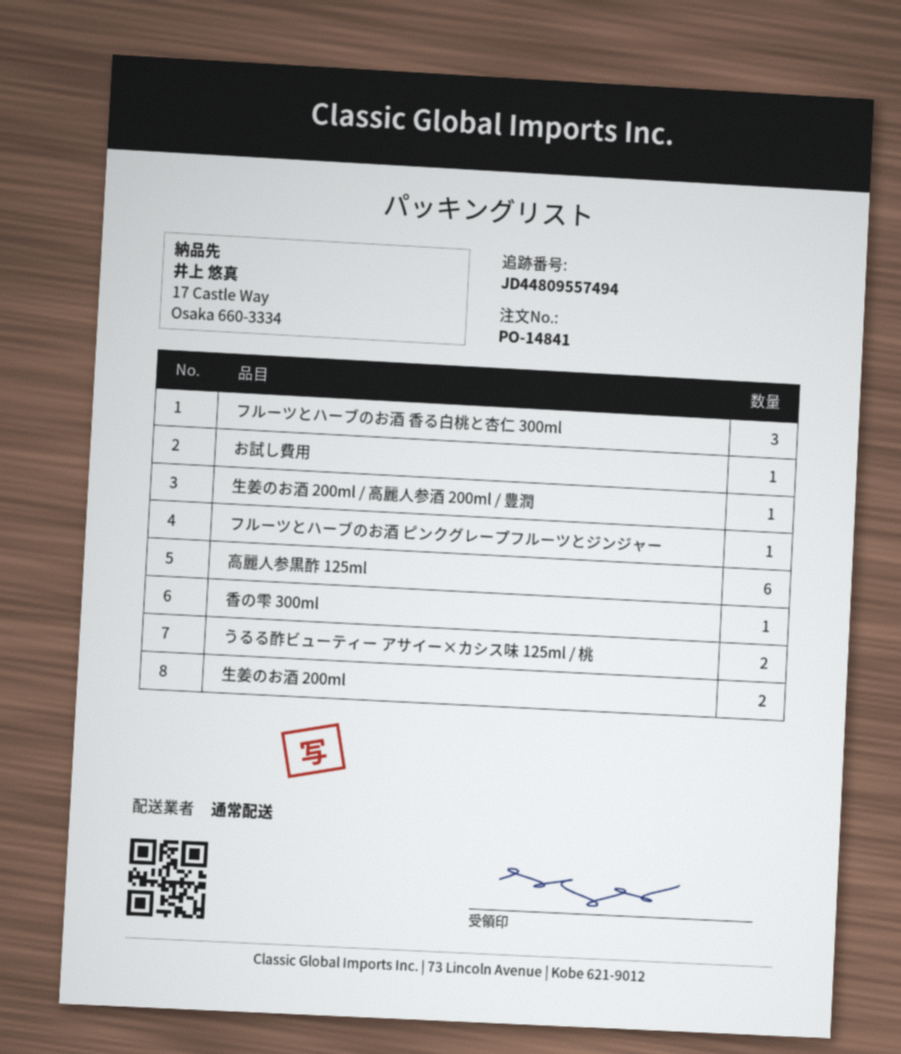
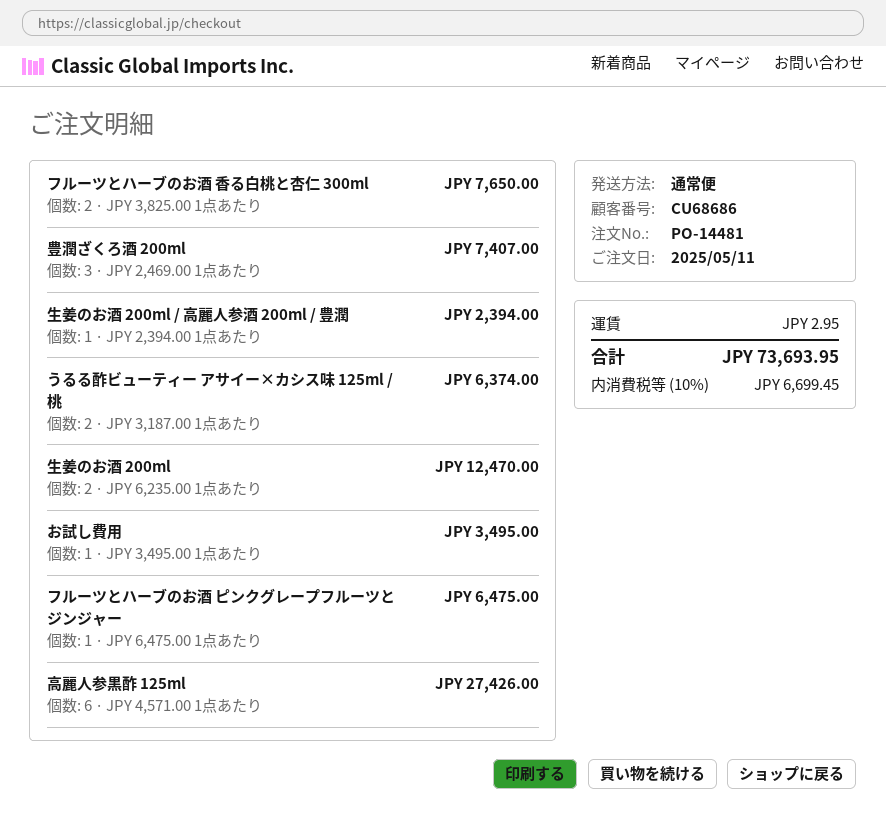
order number: PO-14841 -> PO-14481
フルーツとハーブのお酒 香る白桃と杏仁 300ml: 3 -> 2
香の雫 300ml: 1 -> none
豊潤ざくろ酒 200ml: none -> 3

